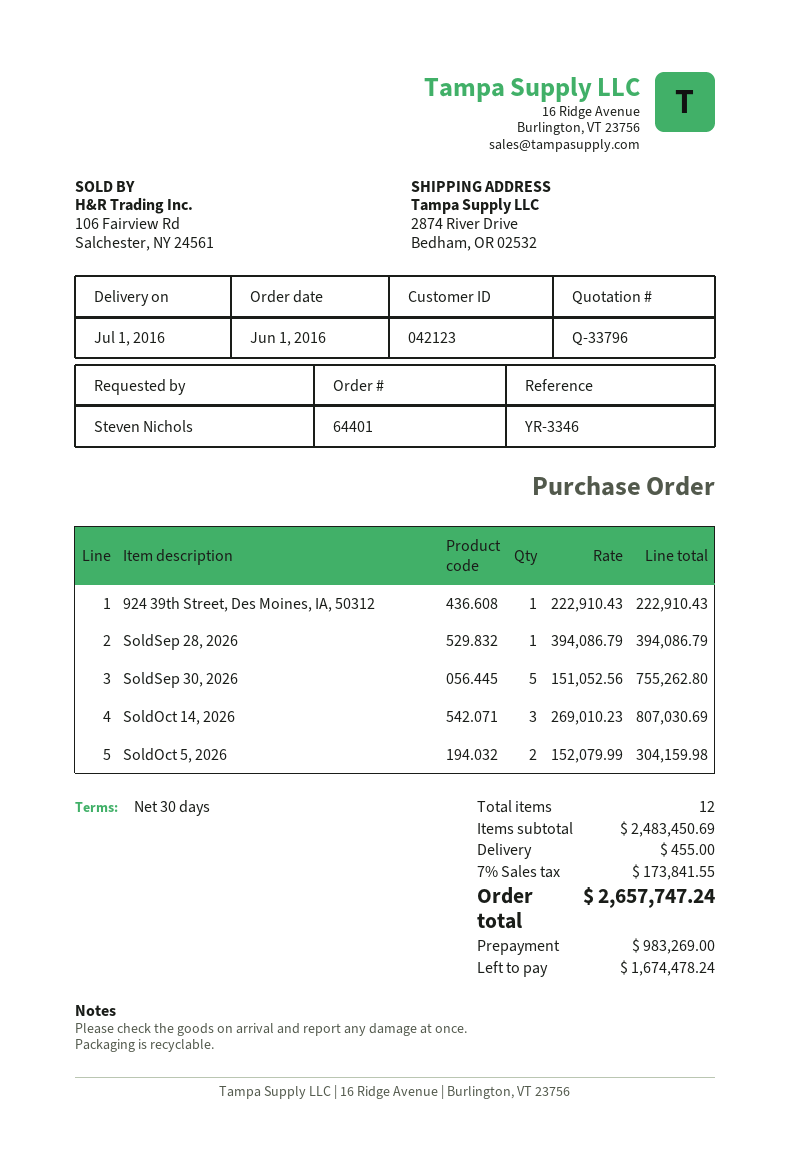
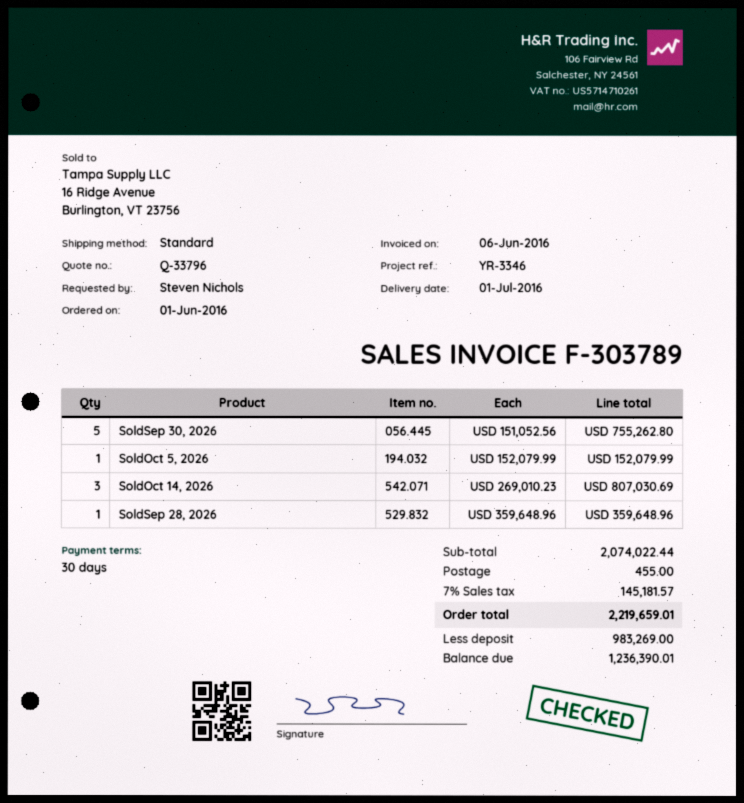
924 39th Street, Des Moines, IA, 50312: 1 x 222910.43 = 222910.43 -> none
SoldSep 28, 2026: 1 x 394086.79 = 394086.79 -> 1 x 359648.96 = 359648.96
SoldOct 5, 2026: 2 x 152079.99 = 304159.98 -> 1 x 152079.99 = 152079.99
subtotal: 2483450.69 -> 2074022.44
tax: 7% = 173841.55 -> 7% = 145181.57
total: 2657747.24 -> 2219659.01
balance: 1674478.24 -> 1236390.01

